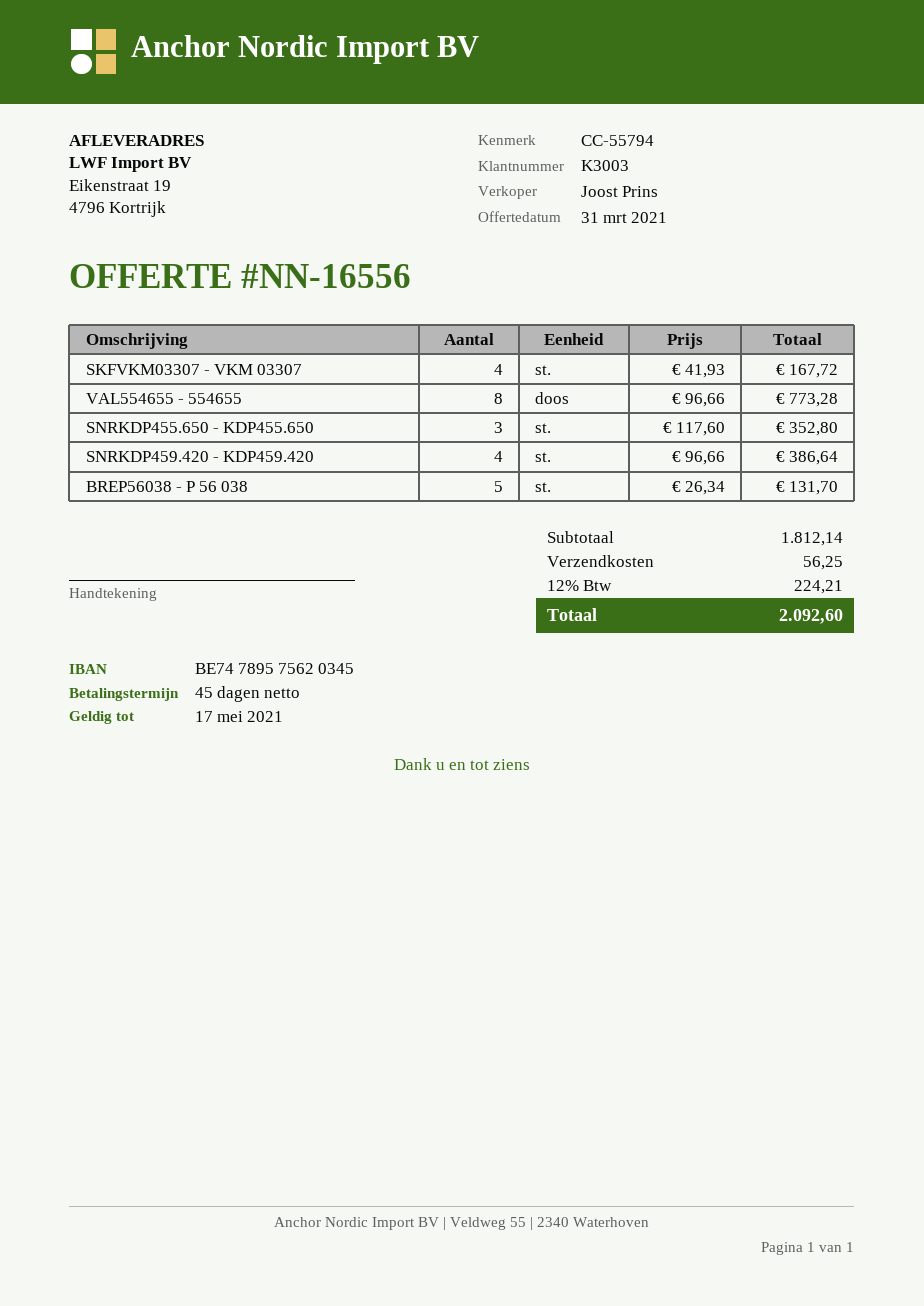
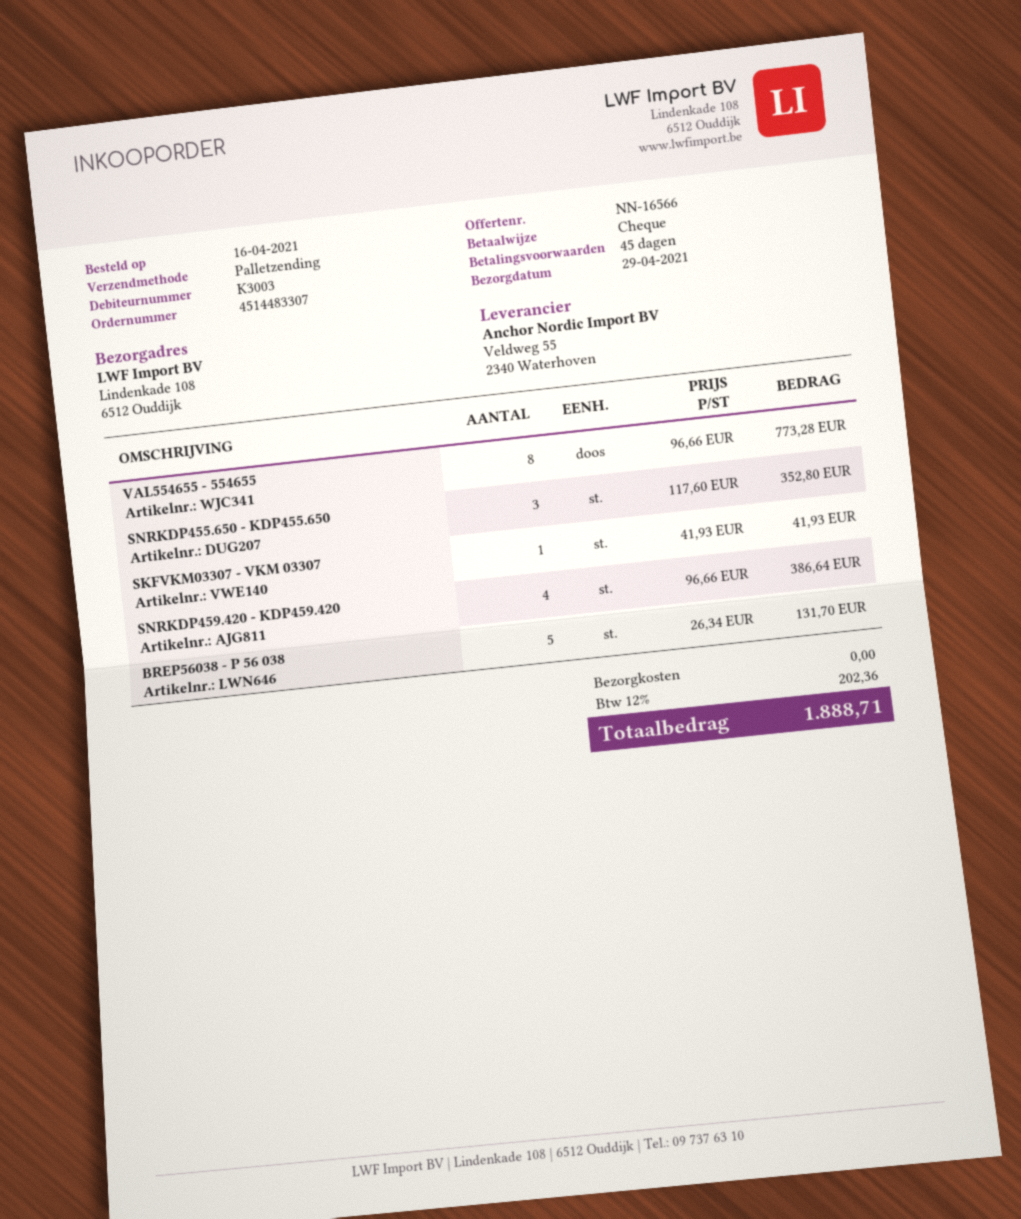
quote number: NN-16556 -> NN-16566
ship to: Eikenstraat 19, 4796 Kortrijk -> Lindenkade 108, 6512 Ouddijk
SKFVKM03307 - VKM 03307: 4 x 41.93 = 167.72 -> 1 x 41.93 = 41.93
shipping: 56.25 -> 0.00
tax: 12% = 224.21 -> 12% = 202.36
total: 2092.60 -> 1888.71

